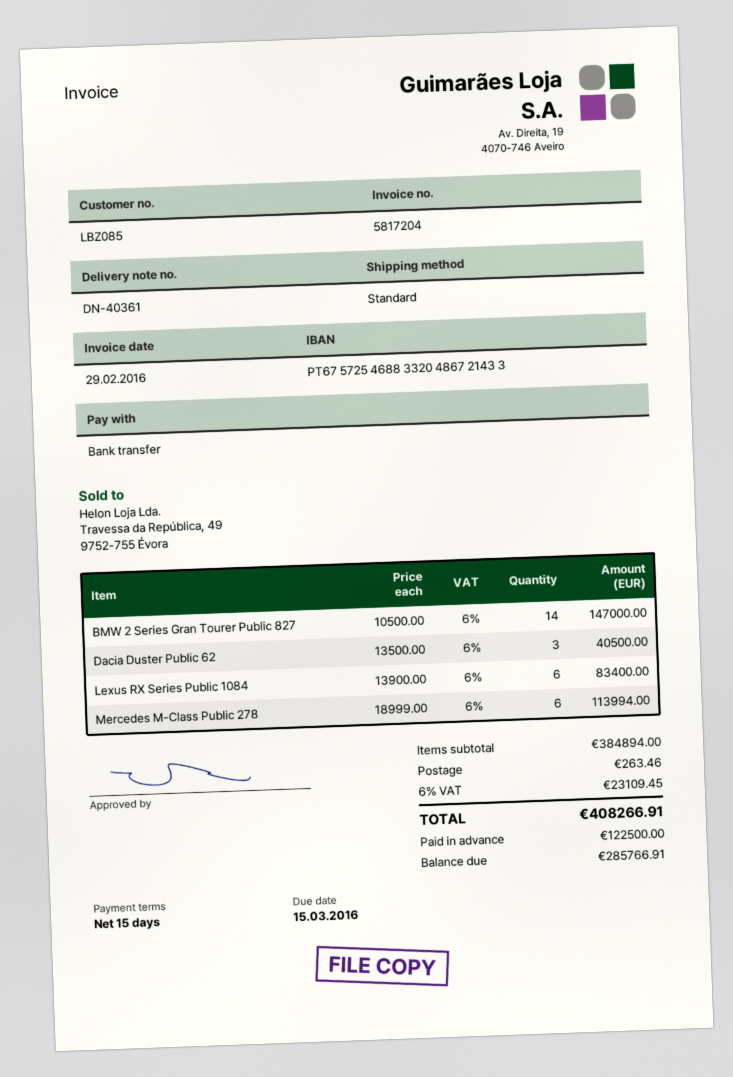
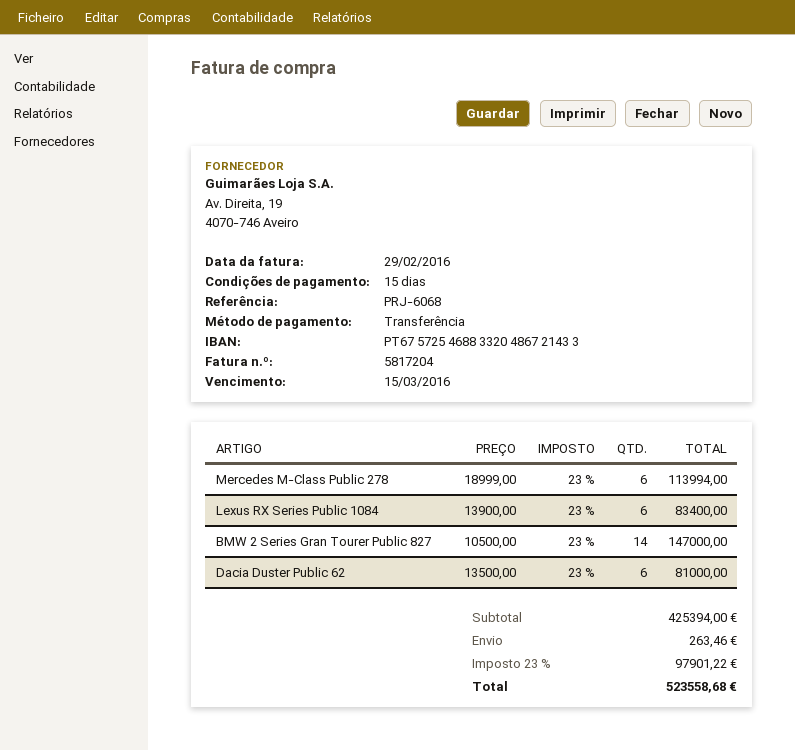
Dacia Duster Public 62: 3 x 13500.00 = 40500.00 -> 6 x 13500.00 = 81000.00
subtotal: 384894.00 -> 425394.00
tax: 6% = 23109.45 -> 23% = 97901.22
total: 408266.91 -> 523558.68

